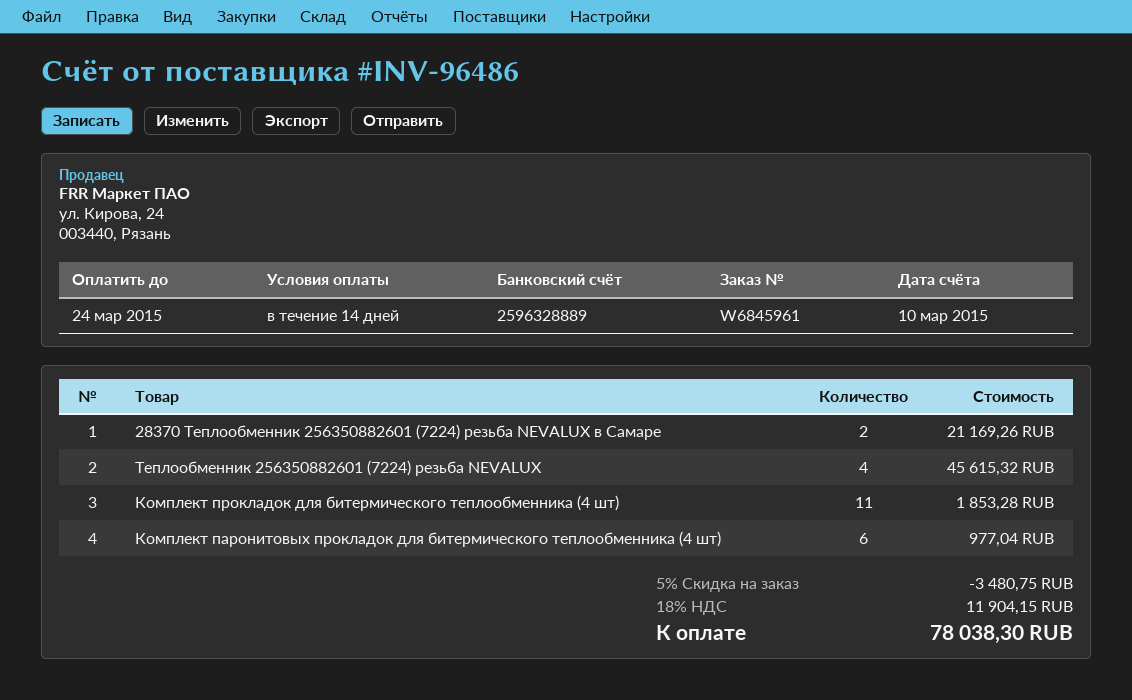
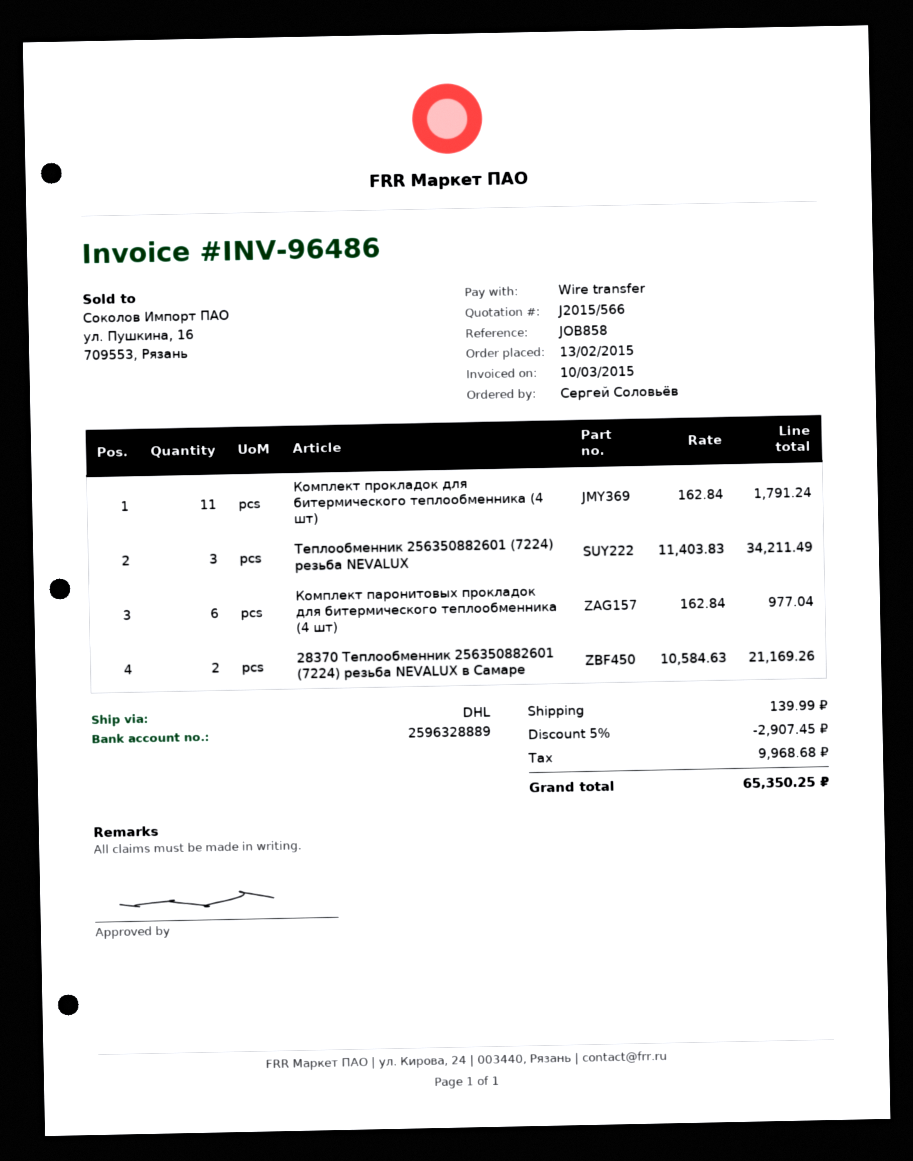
Теплообменник 256350882601 (7224) резьба NEVALUX: 4 for 45615.32 -> 3 for 34211.49
Комплект прокладок для битермического теплообменника (4 шт): 11 for 1853.28 -> 11 for 1791.24
discount: 5% = 3480.75 -> 5% = 2907.45
shipping: none -> 139.99
tax: 11904.15 -> 9968.68
total: 78038.30 -> 65350.25

